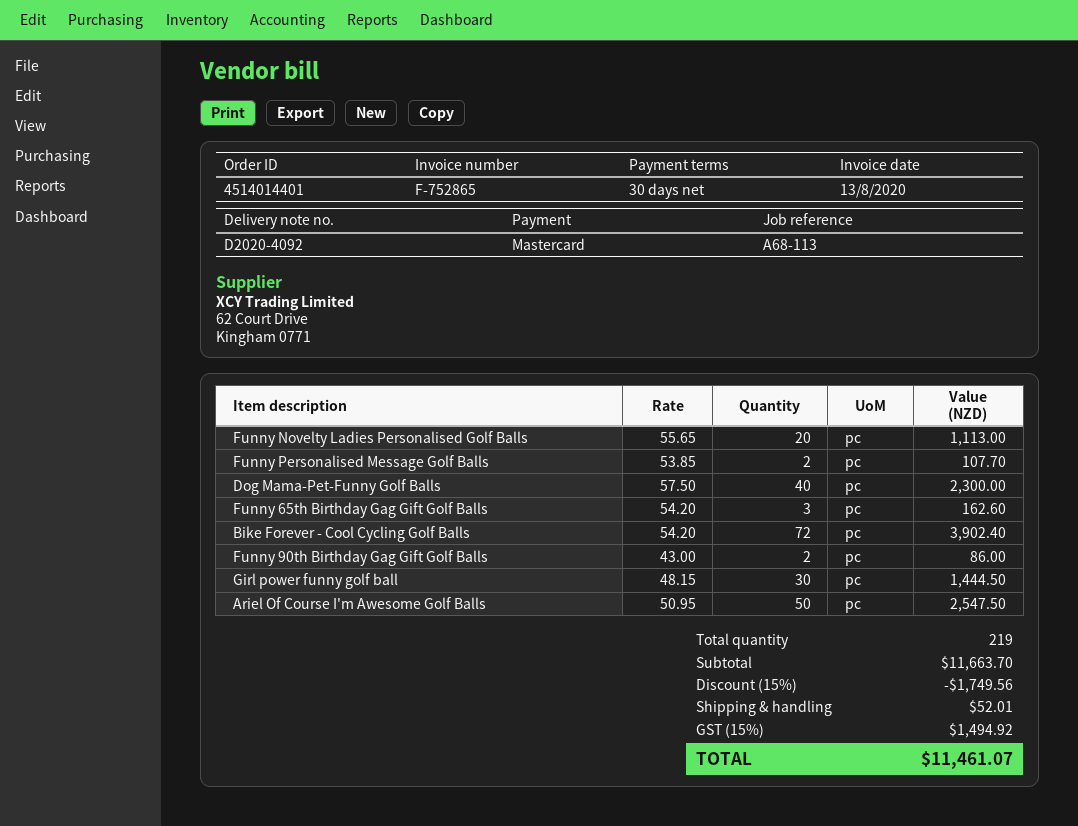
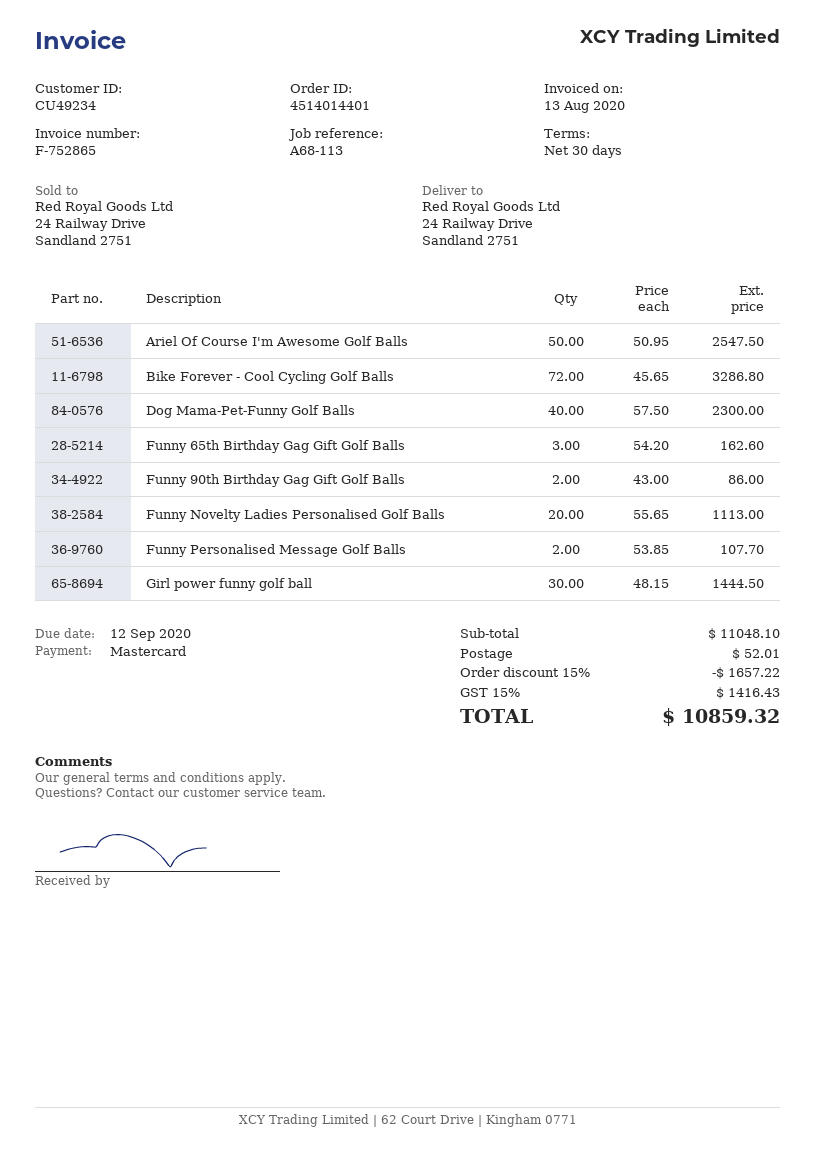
Bike Forever - Cool Cycling Golf Balls: 72 x 54.20 = 3902.40 -> 72 x 45.65 = 3286.80
subtotal: 11663.70 -> 11048.10
discount: 15% = 1749.56 -> 15% = 1657.22
tax: 15% = 1494.92 -> 15% = 1416.43
total: 11461.07 -> 10859.32

